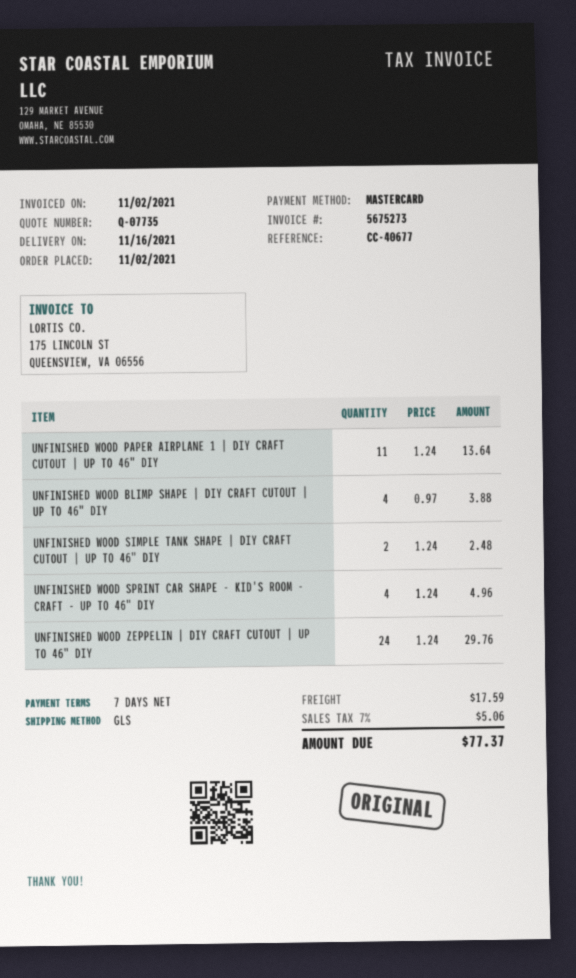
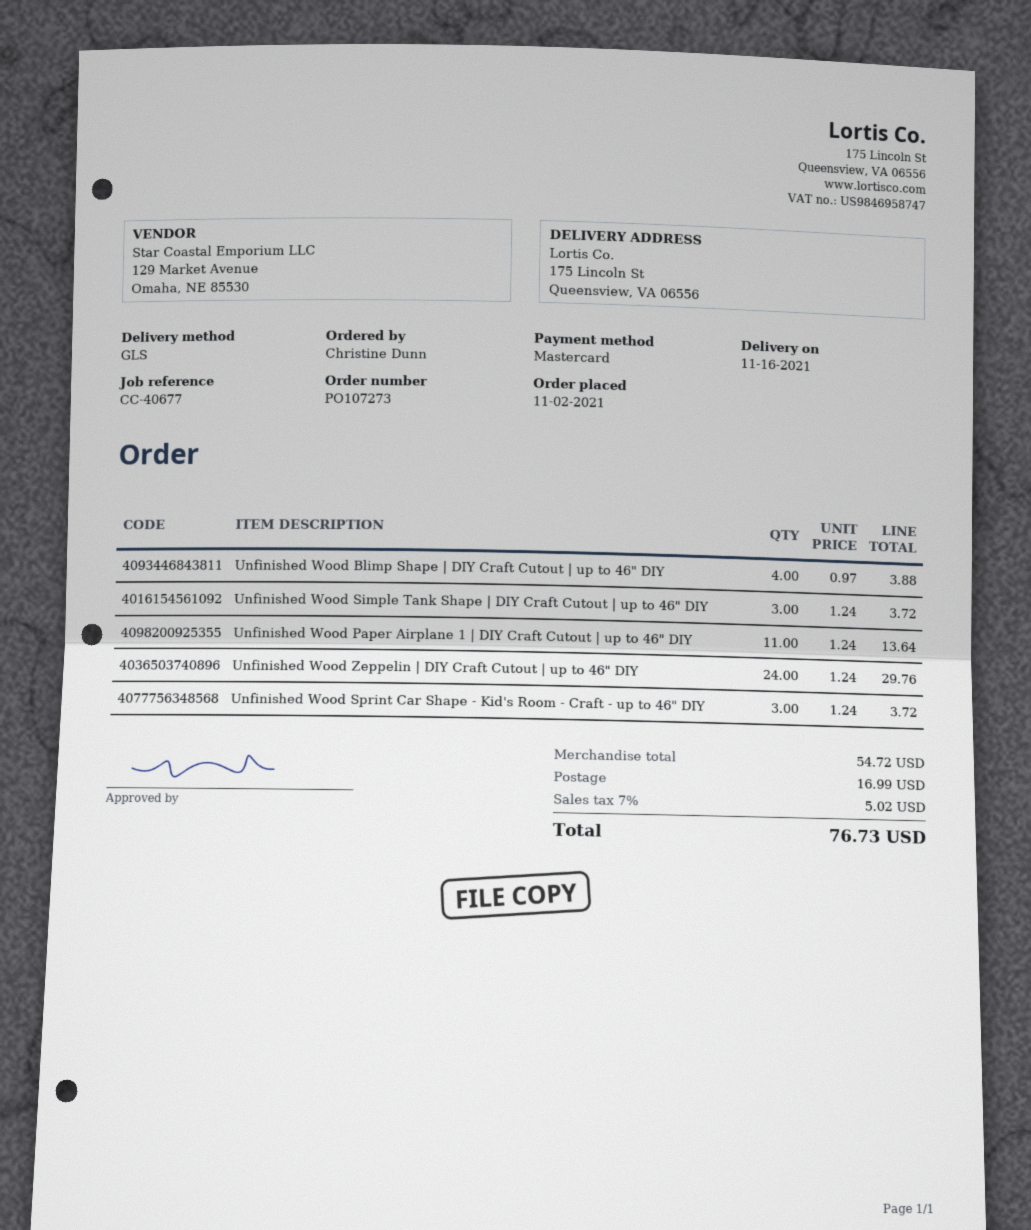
UNFINISHED WOOD SIMPLE TANK SHAPE | DIY CRAFT CUTOUT | UP TO 46" DIY: 2 x 1.24 = 2.48 -> 3 x 1.24 = 3.72
UNFINISHED WOOD SPRINT CAR SHAPE - KID'S ROOM - CRAFT - UP TO 46" DIY: 4 x 1.24 = 4.96 -> 3 x 1.24 = 3.72
shipping: 17.59 -> 16.99
tax: 7% = 5.06 -> 7% = 5.02
total: 77.37 -> 76.73

